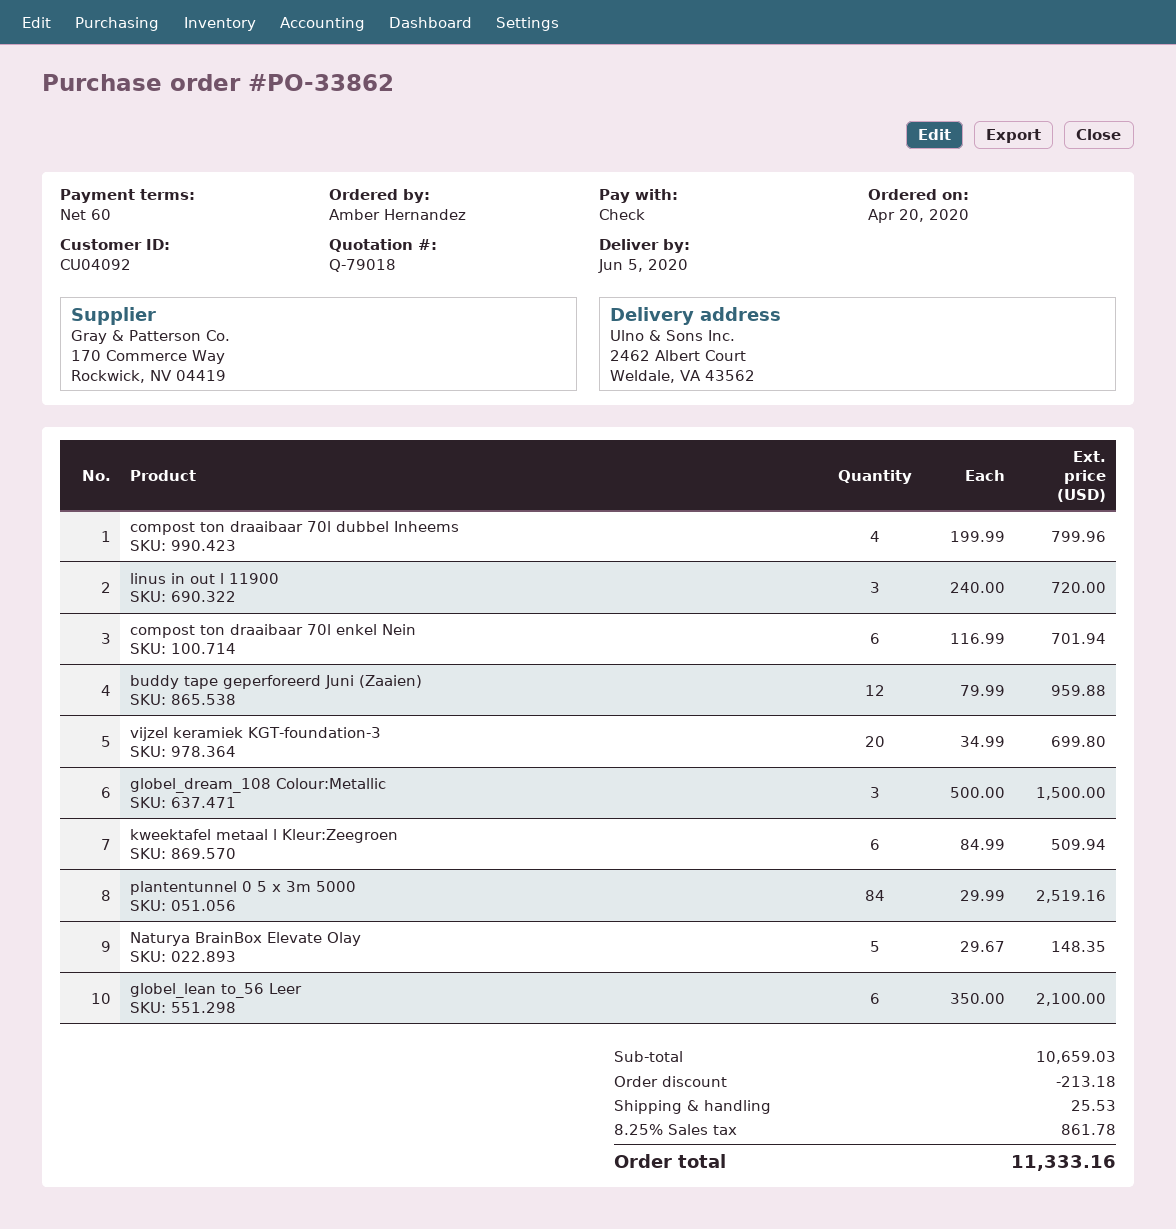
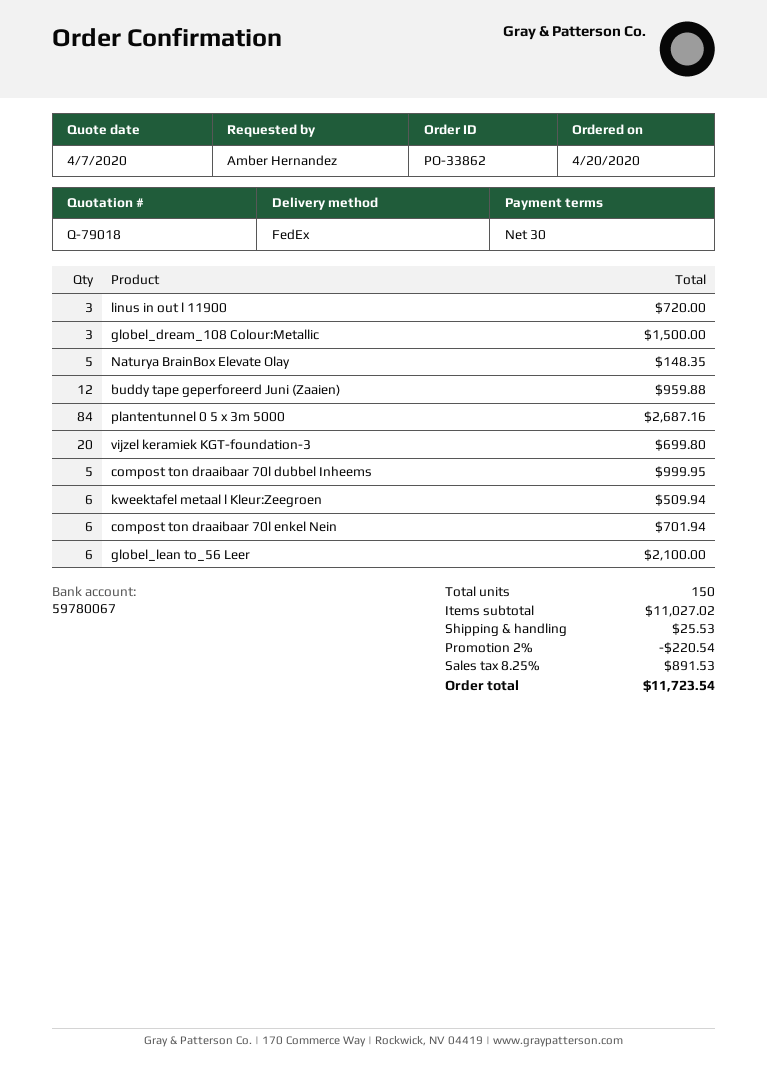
payment terms: 60 days -> 30 days
compost ton draaibaar 70l dubbel Inheems: 4 for 799.96 -> 5 for 999.95
plantentunnel 0 5 x 3m 5000: 84 for 2519.16 -> 84 for 2687.16
subtotal: 10659.03 -> 11027.02
discount: 213.18 -> 220.54
tax: 8.25% = 861.78 -> 8.25% = 891.53
total: 11333.16 -> 11723.54

